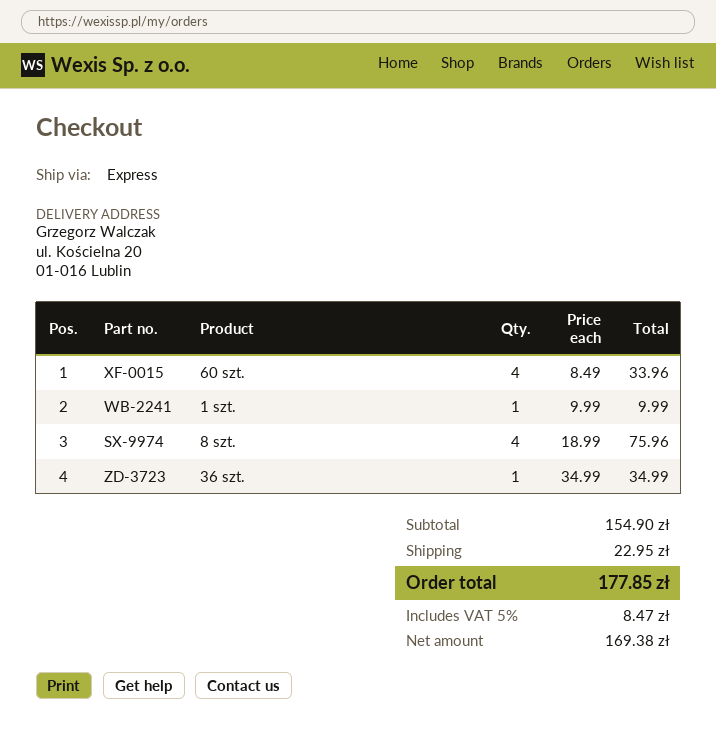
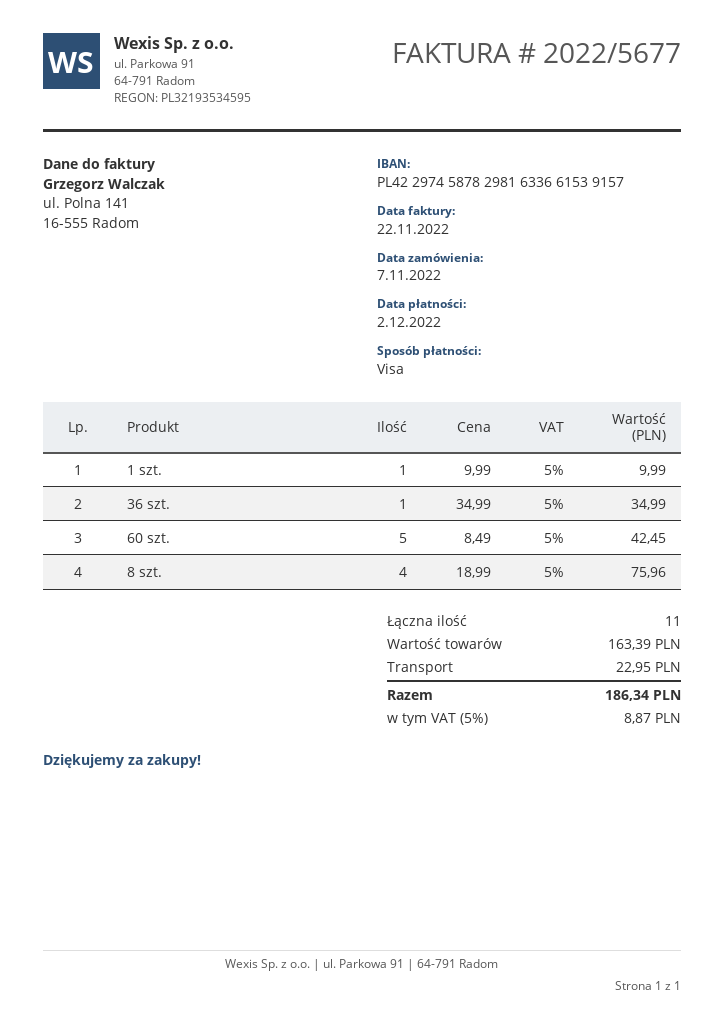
60 szt.: 4 x 8.49 = 33.96 -> 5 x 8.49 = 42.45
subtotal: 154.90 -> 163.39
tax: 5% = 8.47 -> 5% = 8.87
total: 177.85 -> 186.34

